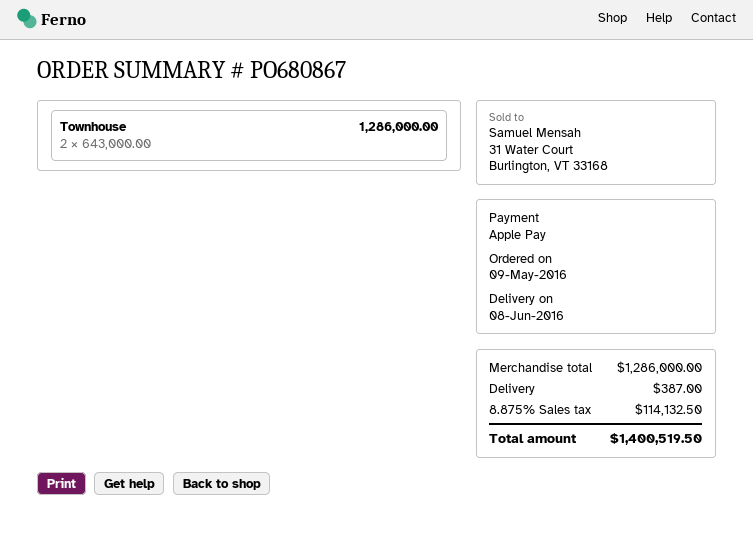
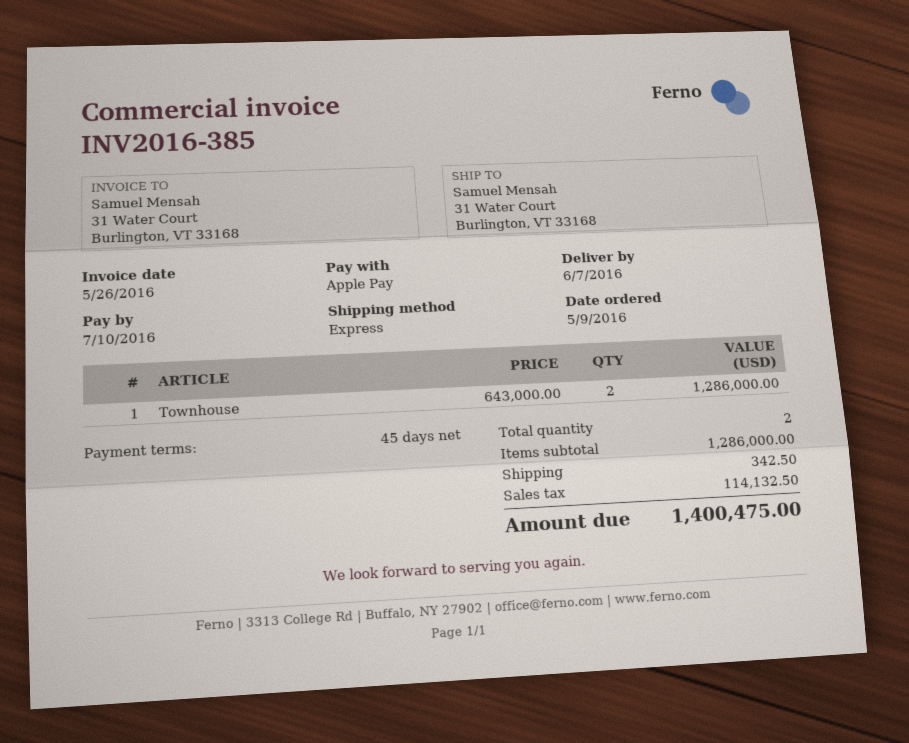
delivery date: 2016-06-08 -> 2016-06-07
shipping: 387.00 -> 342.50
total: 1400519.50 -> 1400475.00

